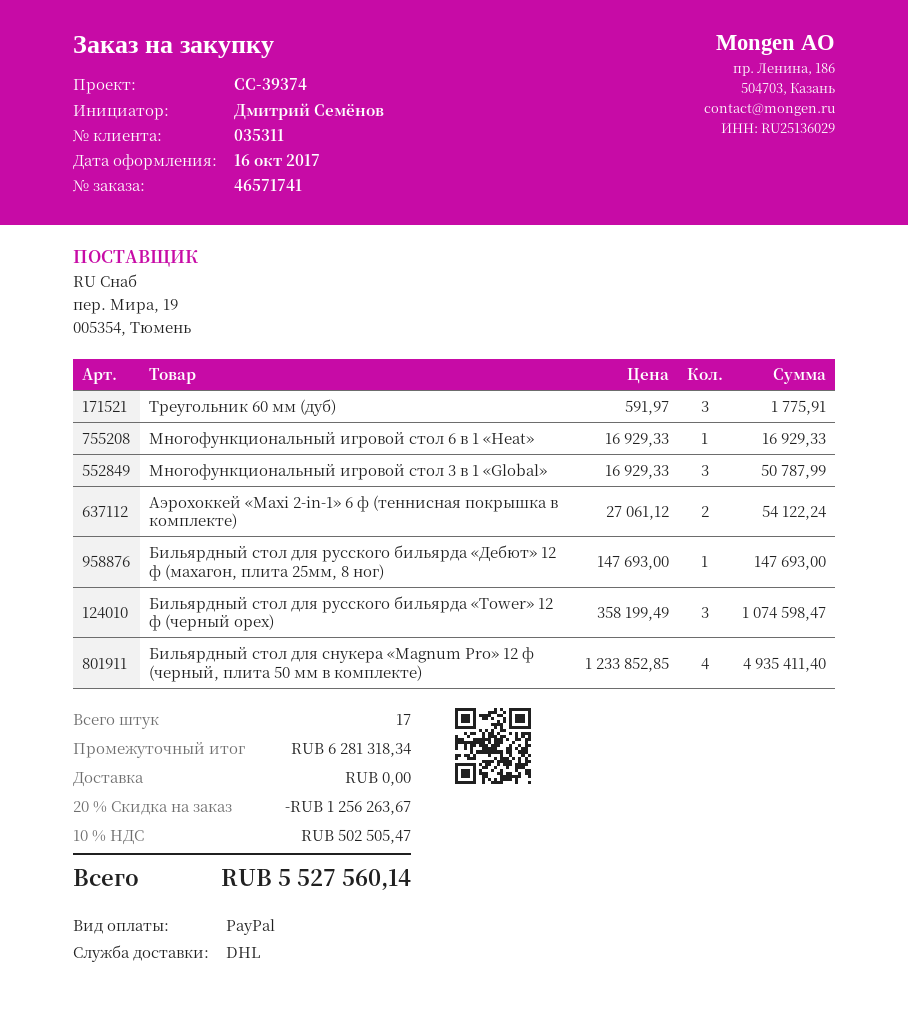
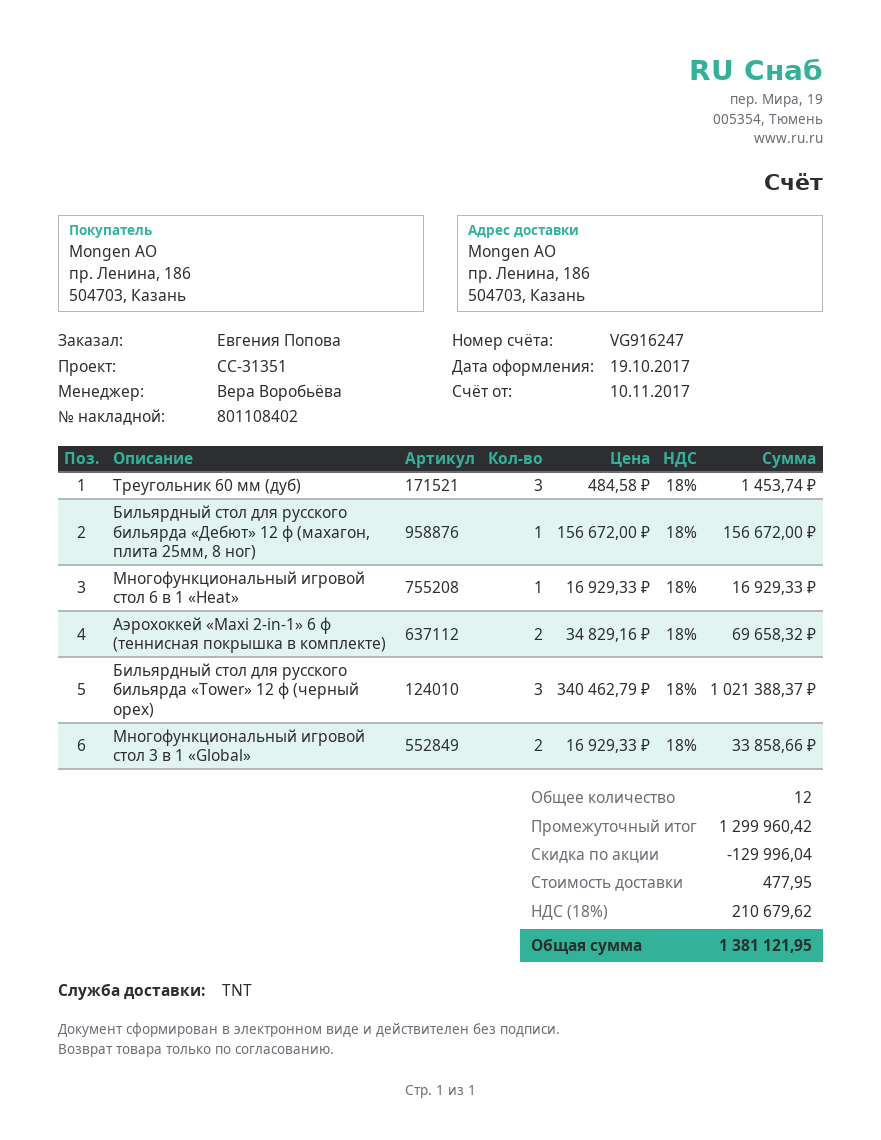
order date: 2017-10-16 -> 2017-10-19
reference: CC-39374 -> CC-31351
ordered by: Дмитрий Семёнов -> Евгения Попова
shipping method: DHL -> TNT
Треугольник 60 мм (дуб): 3 x 591.97 = 1775.91 -> 3 x 484.58 = 1453.74
Многофункциональный игровой стол 3 в 1 «Global»: 3 x 16929.33 = 50787.99 -> 2 x 16929.33 = 33858.66
Аэрохоккей «Maxi 2-in-1» 6 ф (теннисная покрышка в комплекте): 2 x 27061.12 = 54122.24 -> 2 x 34829.16 = 69658.32
Бильярдный стол для русского бильярда «Дебют» 12 ф (махагон, плита 25мм, 8 ног): 1 x 147693.00 = 147693.00 -> 1 x 156672.00 = 156672.00
Бильярдный стол для русского бильярда «Tower» 12 ф (черный орех): 3 x 358199.49 = 1074598.47 -> 3 x 340462.79 = 1021388.37
Бильярдный стол для снукера «Magnum Pro» 12 ф (черный, плита 50 мм в комплекте): 4 x 1233852.85 = 4935411.40 -> none
total quantity: 17 -> 12
subtotal: 6281318.34 -> 1299960.42
discount: 1256263.67 -> 129996.04
shipping: 0.00 -> 477.95
tax: 10% = 502505.47 -> 18% = 210679.62
total: 5527560.14 -> 1381121.95

